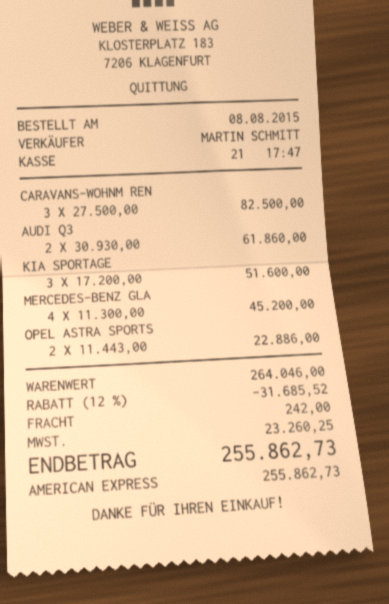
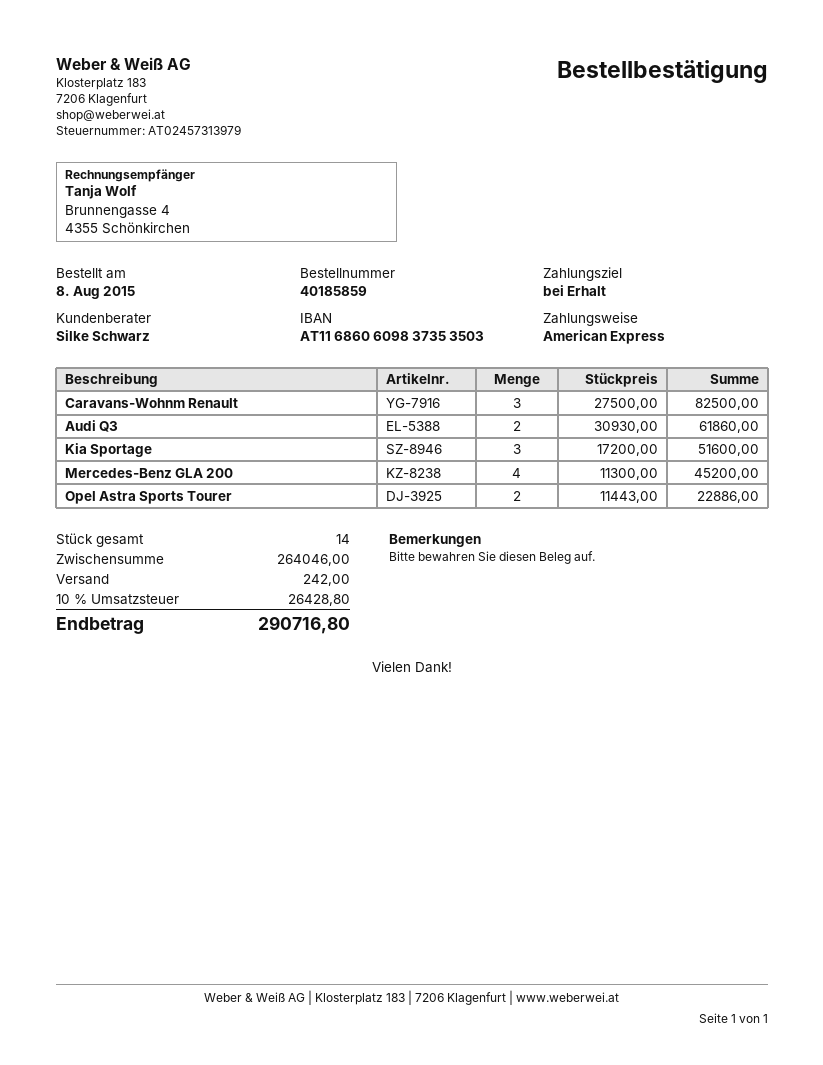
sales rep: MARTIN SCHMITT -> Silke Schwarz
discount: 12% = 31685.52 -> none
tax: 23260.25 -> 26428.80
total: 255862.73 -> 290716.80

